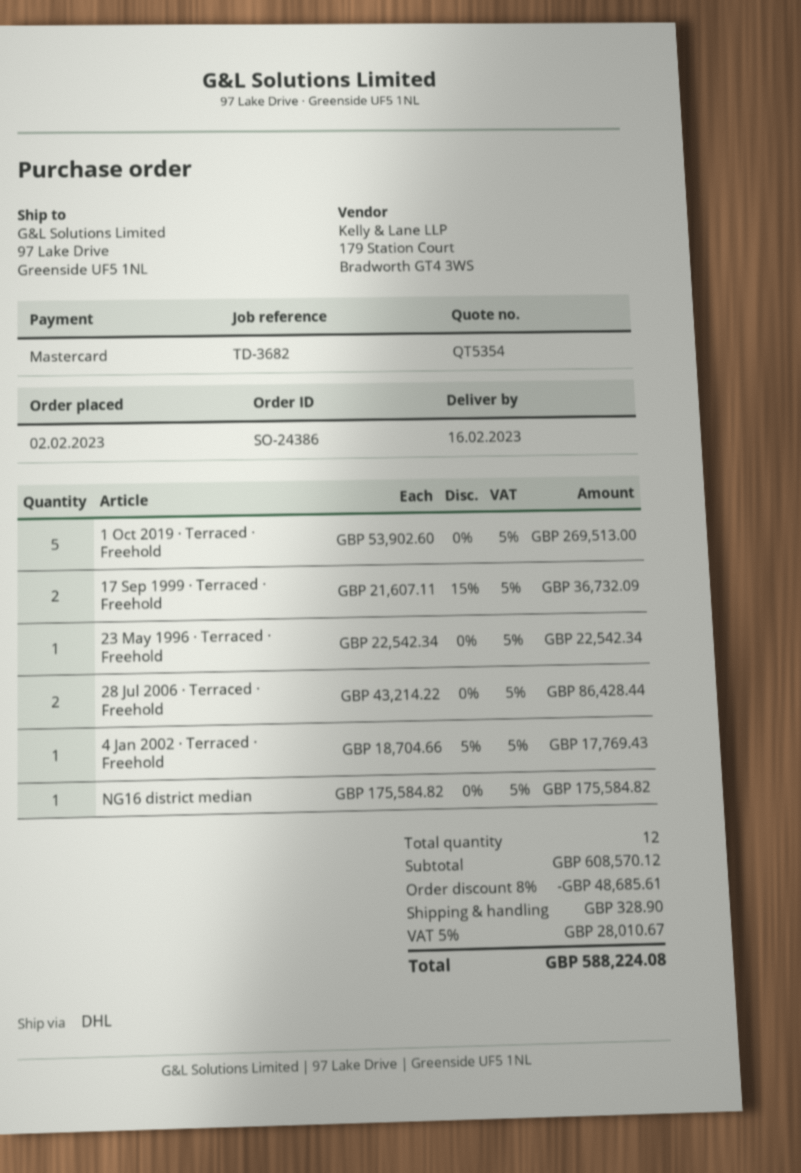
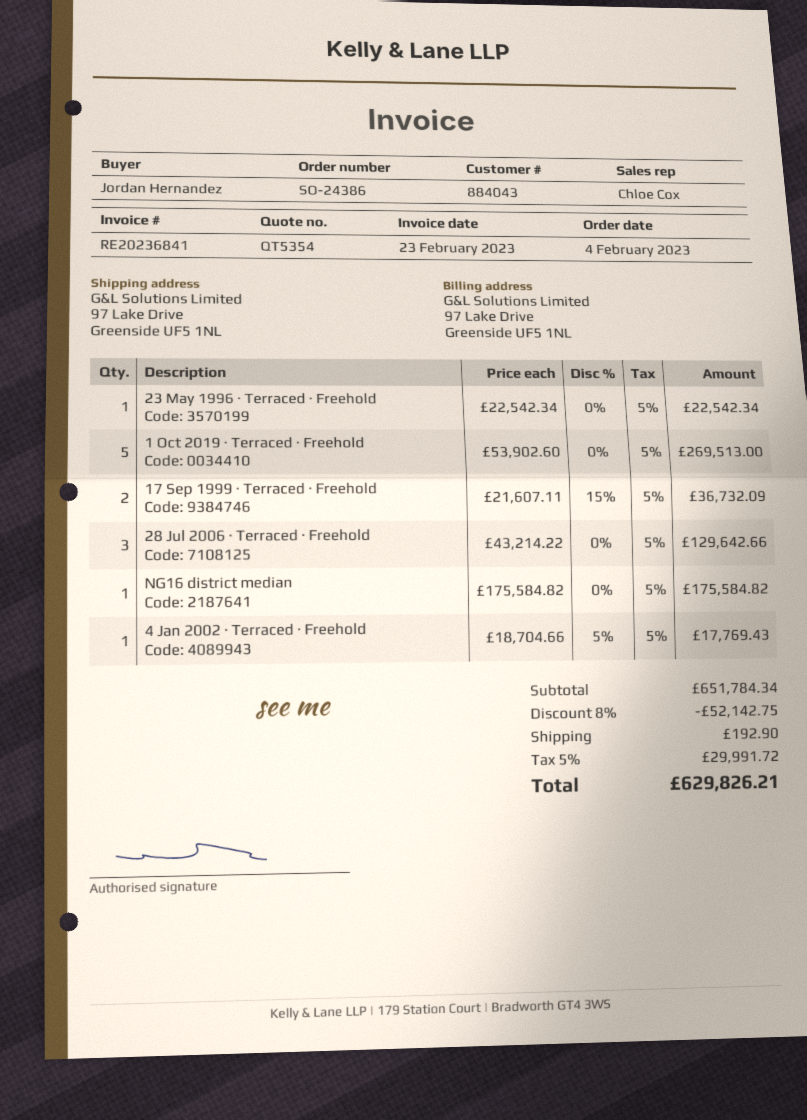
order date: 2023-02-02 -> 2023-02-04
28 Jul 2006 · Terraced · Freehold: 2 x 43214.22 = 86428.44 -> 3 x 43214.22 = 129642.66
subtotal: 608570.12 -> 651784.34
discount: 8% = 48685.61 -> 8% = 52142.75
shipping: 328.90 -> 192.90
tax: 5% = 28010.67 -> 5% = 29991.72
total: 588224.08 -> 629826.21

